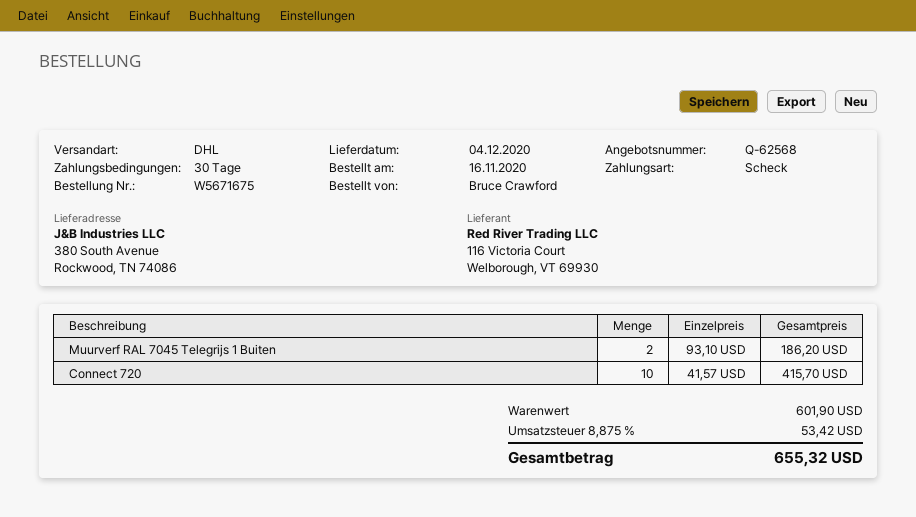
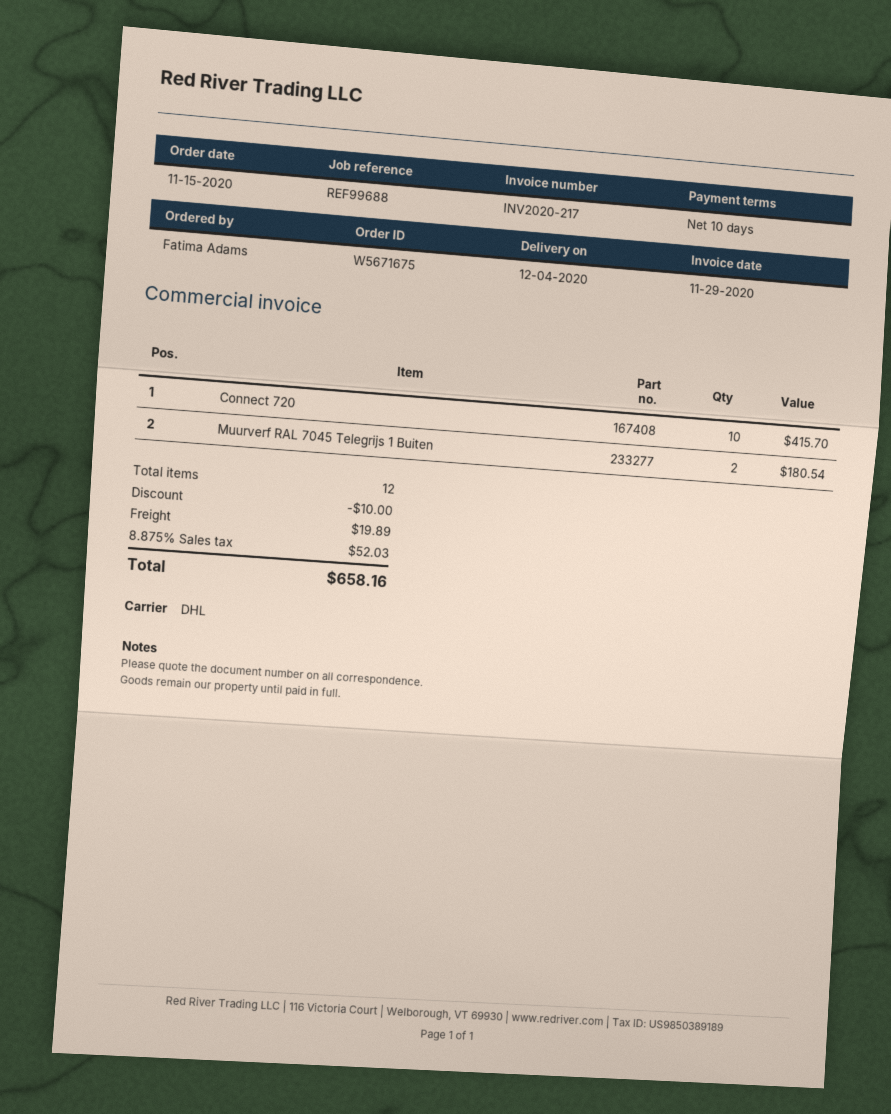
order date: 2020-11-16 -> 2020-11-15
payment terms: 30 days -> 10 days
ordered by: Bruce Crawford -> Fatima Adams
Muurverf RAL 7045 Telegrijs 1 Buiten: 2 for 186.20 -> 2 for 180.54
discount: none -> 10.00
shipping: none -> 19.89
tax: 8.875% = 53.42 -> 8.875% = 52.03
total: 655.32 -> 658.16

